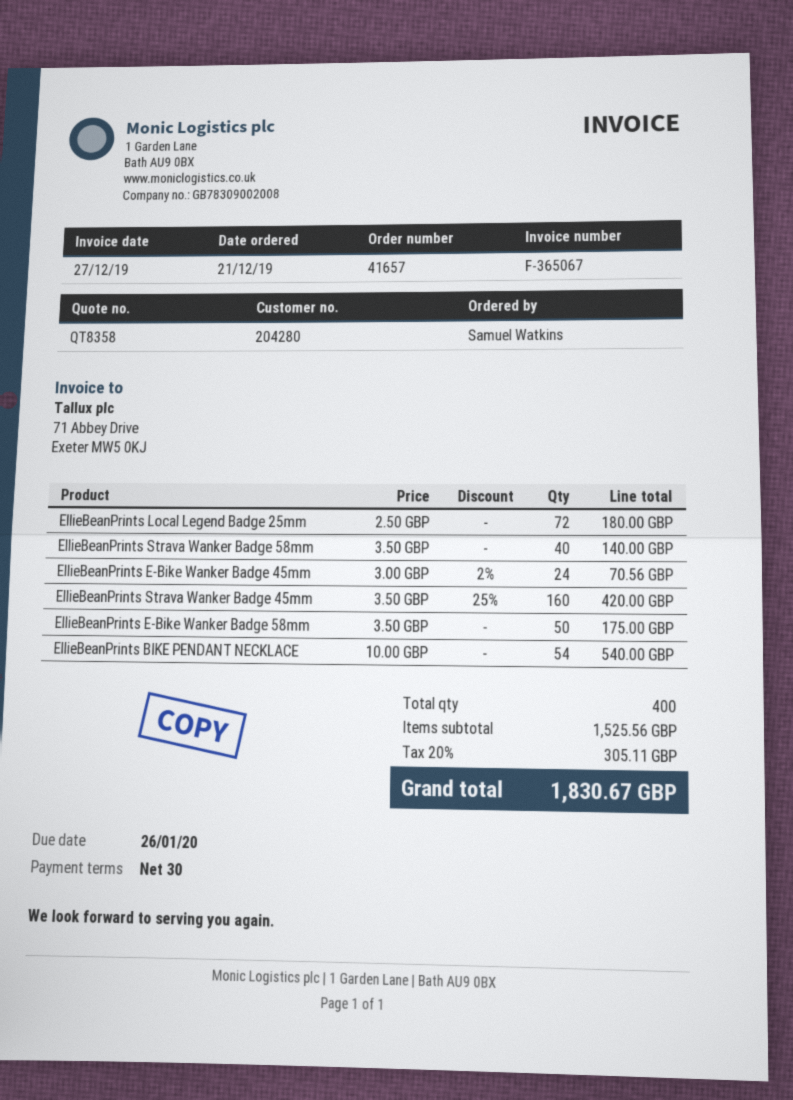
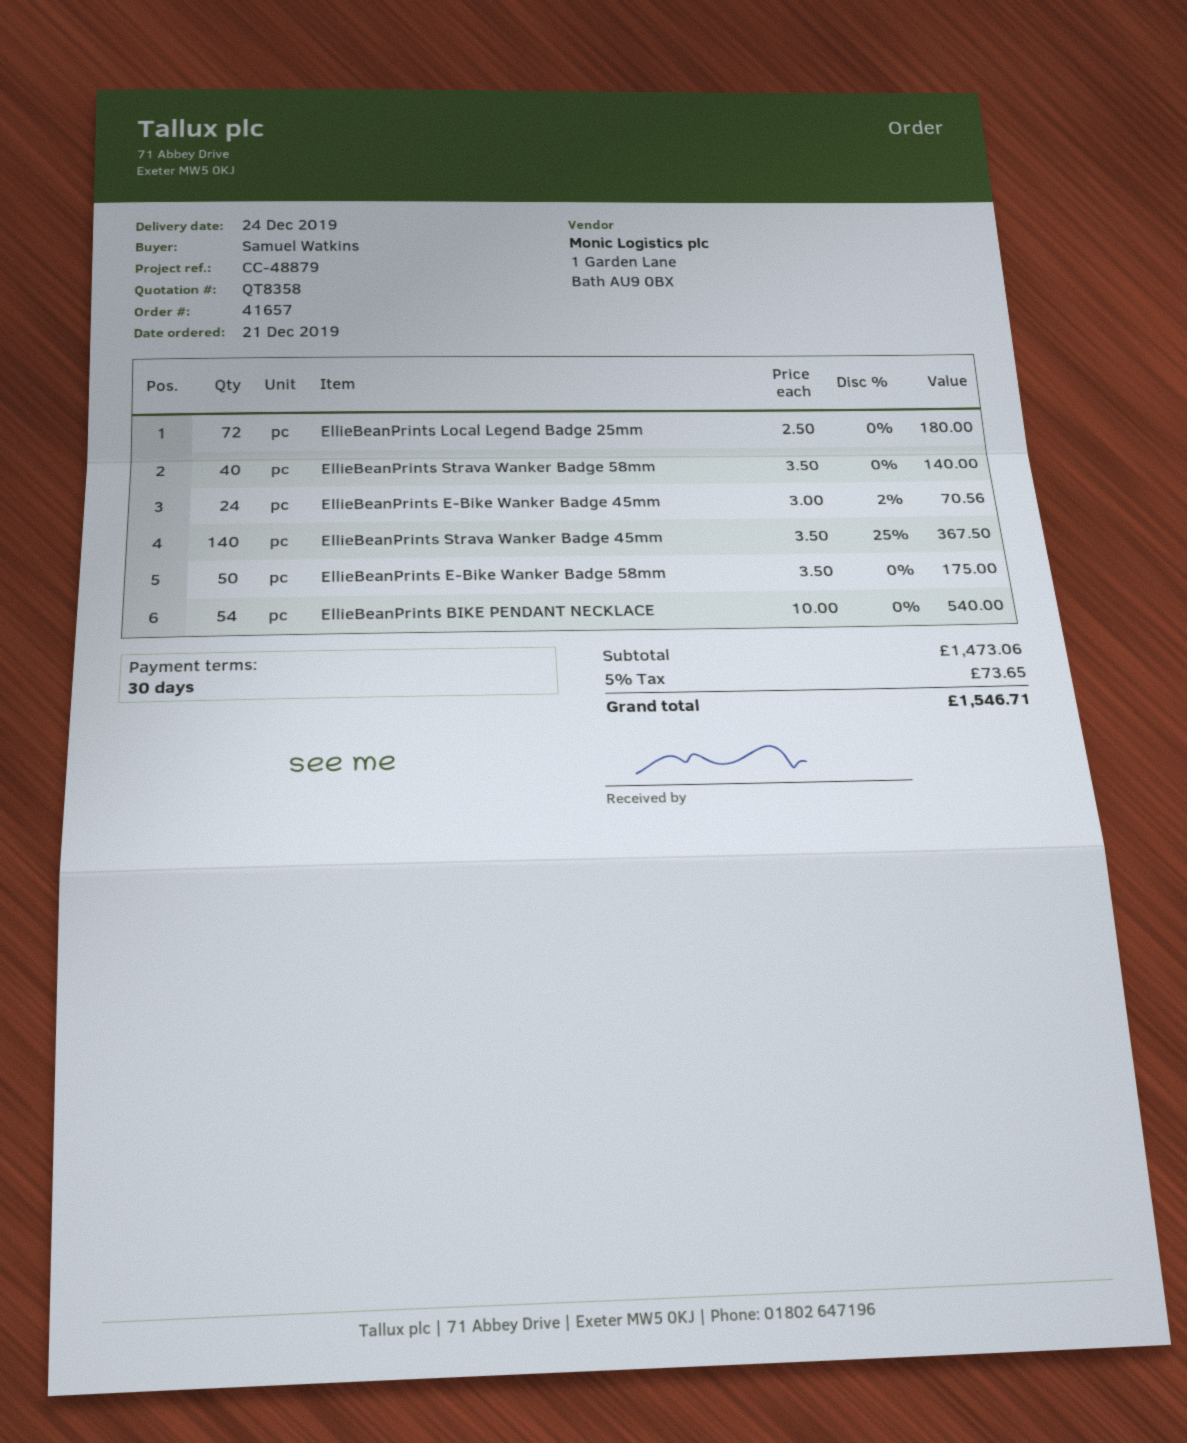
EllieBeanPrints Strava Wanker Badge 45mm: 160 x 3.50 - 25% = 420.00 -> 140 x 3.50 - 25% = 367.50
subtotal: 1525.56 -> 1473.06
tax: 20% = 305.11 -> 5% = 73.65
total: 1830.67 -> 1546.71

